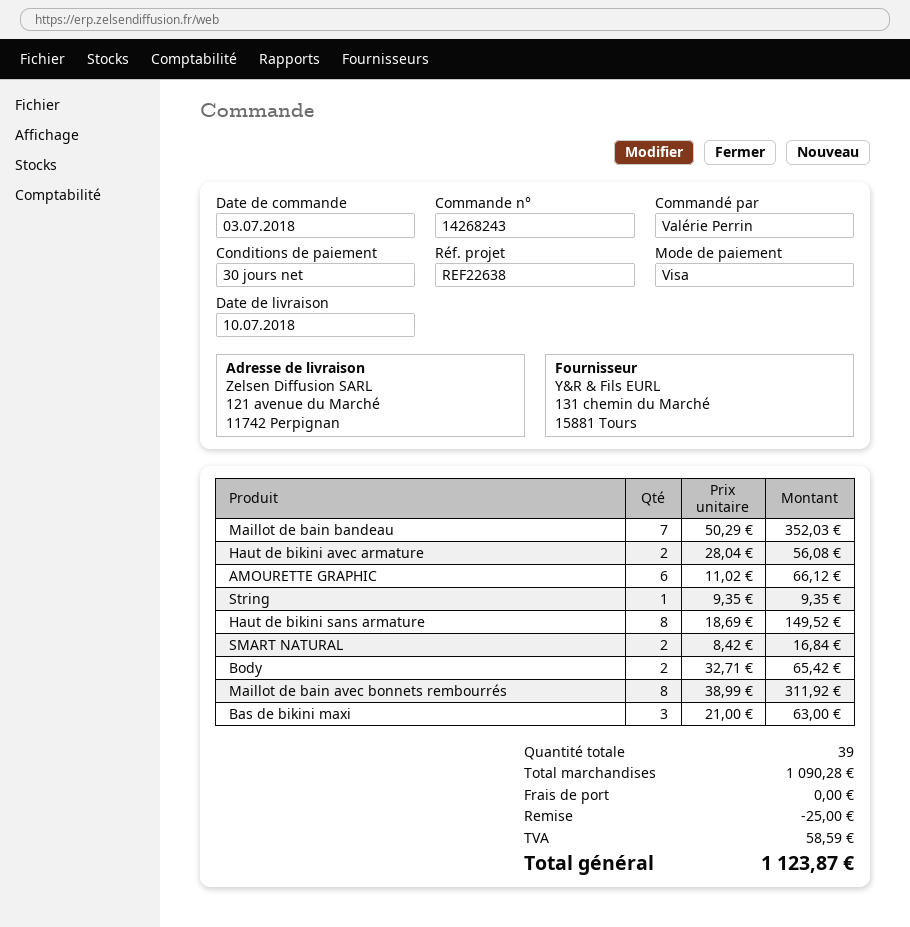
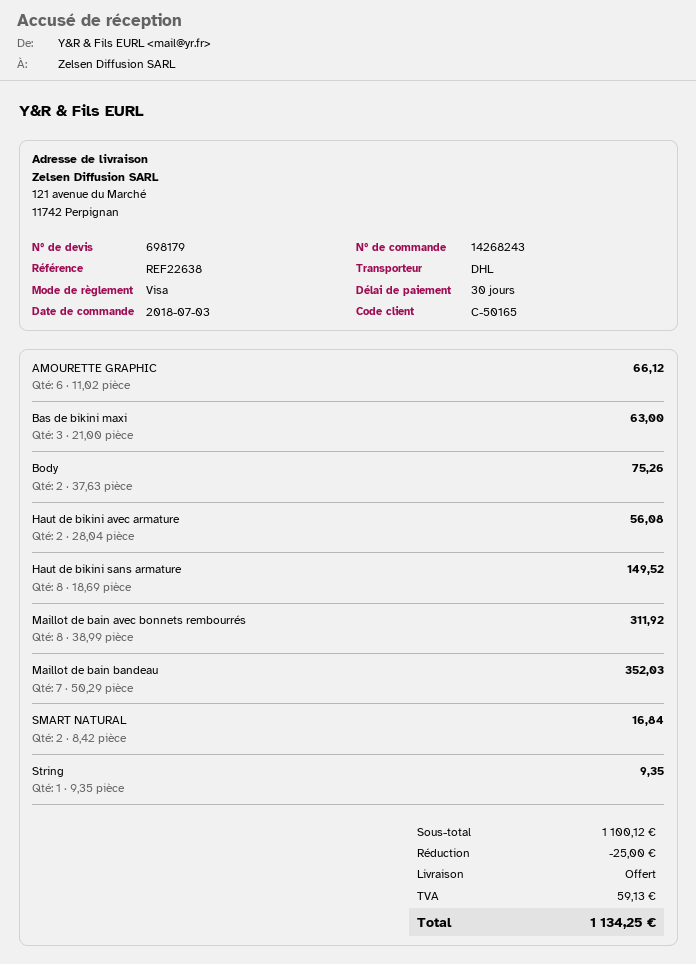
Body: 2 x 32.71 = 65.42 -> 2 x 37.63 = 75.26
subtotal: 1090.28 -> 1100.12
tax: 58.59 -> 59.13
total: 1123.87 -> 1134.25

